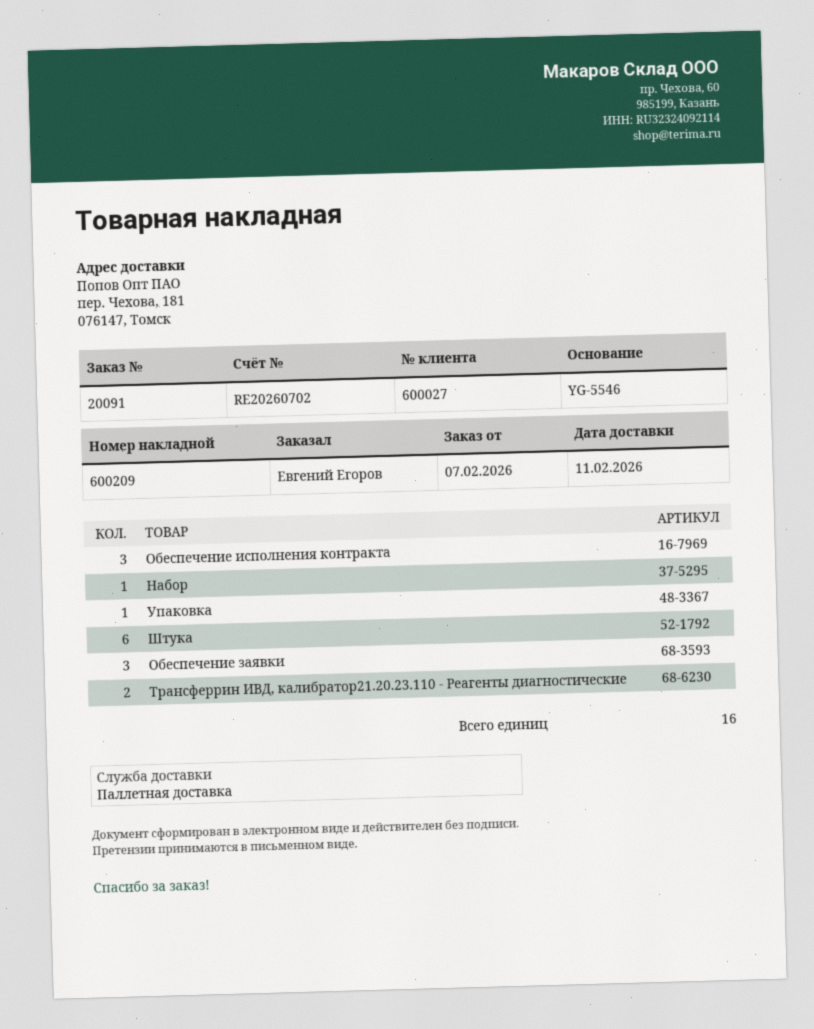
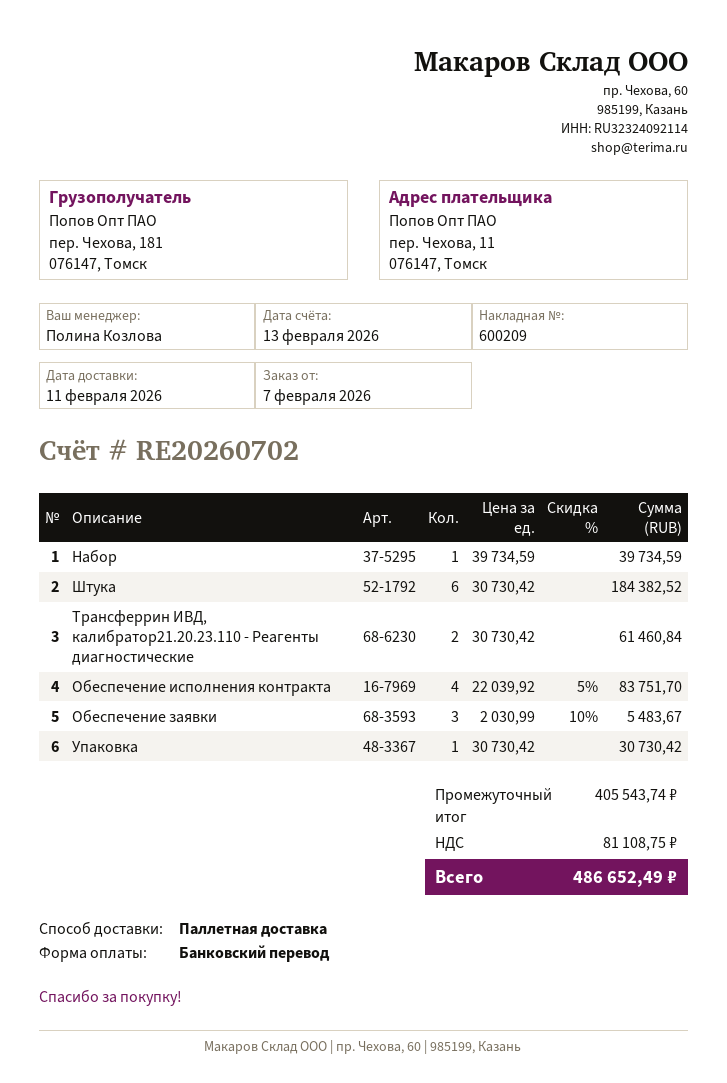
Обеспечение исполнения контракта: 3 -> 4

